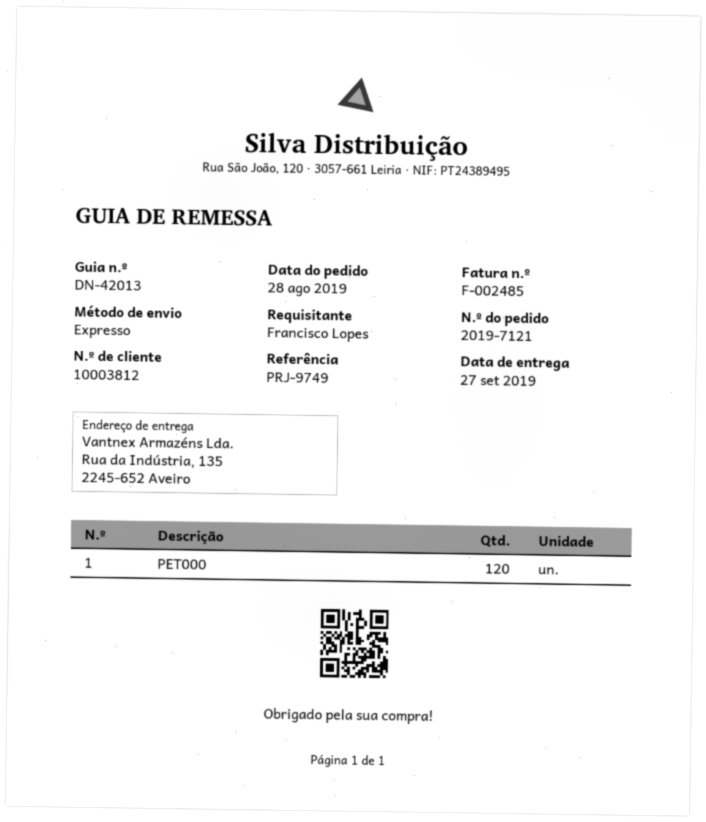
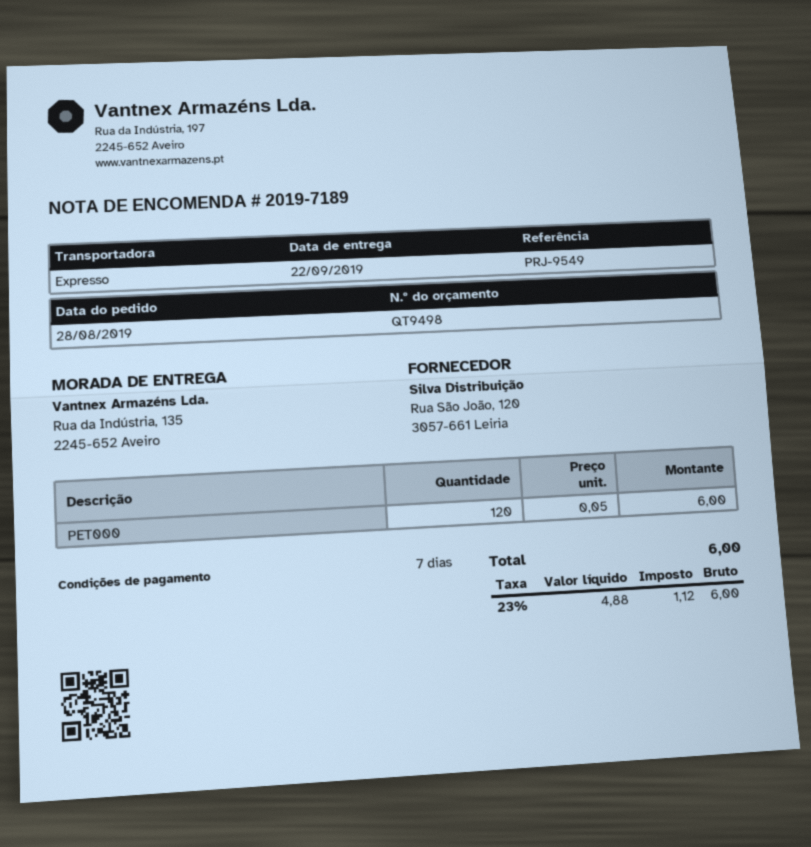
order number: 2019-7121 -> 2019-7189
delivery date: 2019-09-27 -> 2019-09-22
reference: PRJ-9749 -> PRJ-9549

